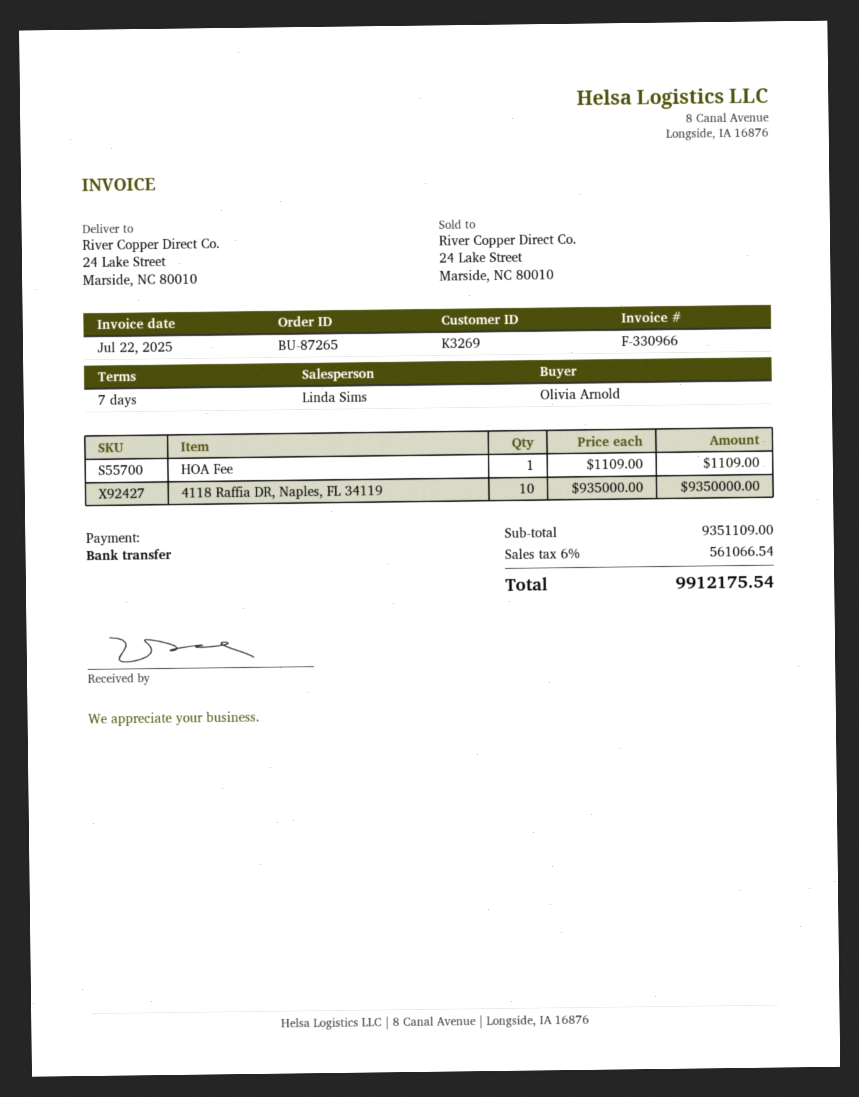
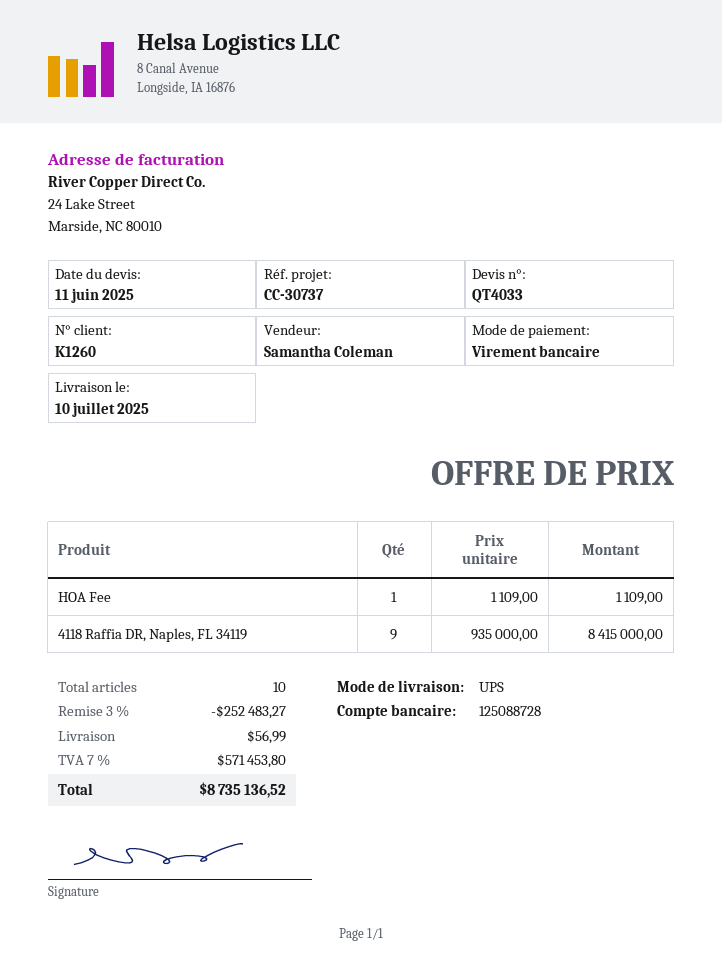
customer number: K3269 -> K1260
sales rep: Linda Sims -> Samantha Coleman
4118 Raffia DR, Naples, FL 34119: 10 x 935000.00 = 9350000.00 -> 9 x 935000.00 = 8415000.00
discount: none -> 3% = 252483.27
shipping: none -> 56.99
tax: 6% = 561066.54 -> 7% = 571453.80
total: 9912175.54 -> 8735136.52

